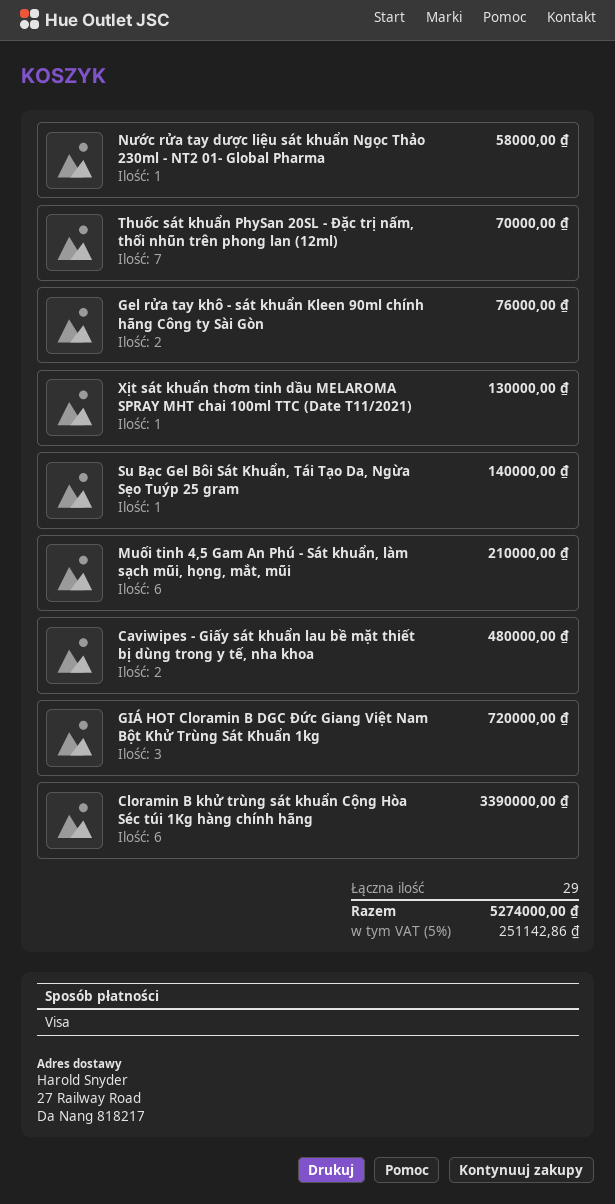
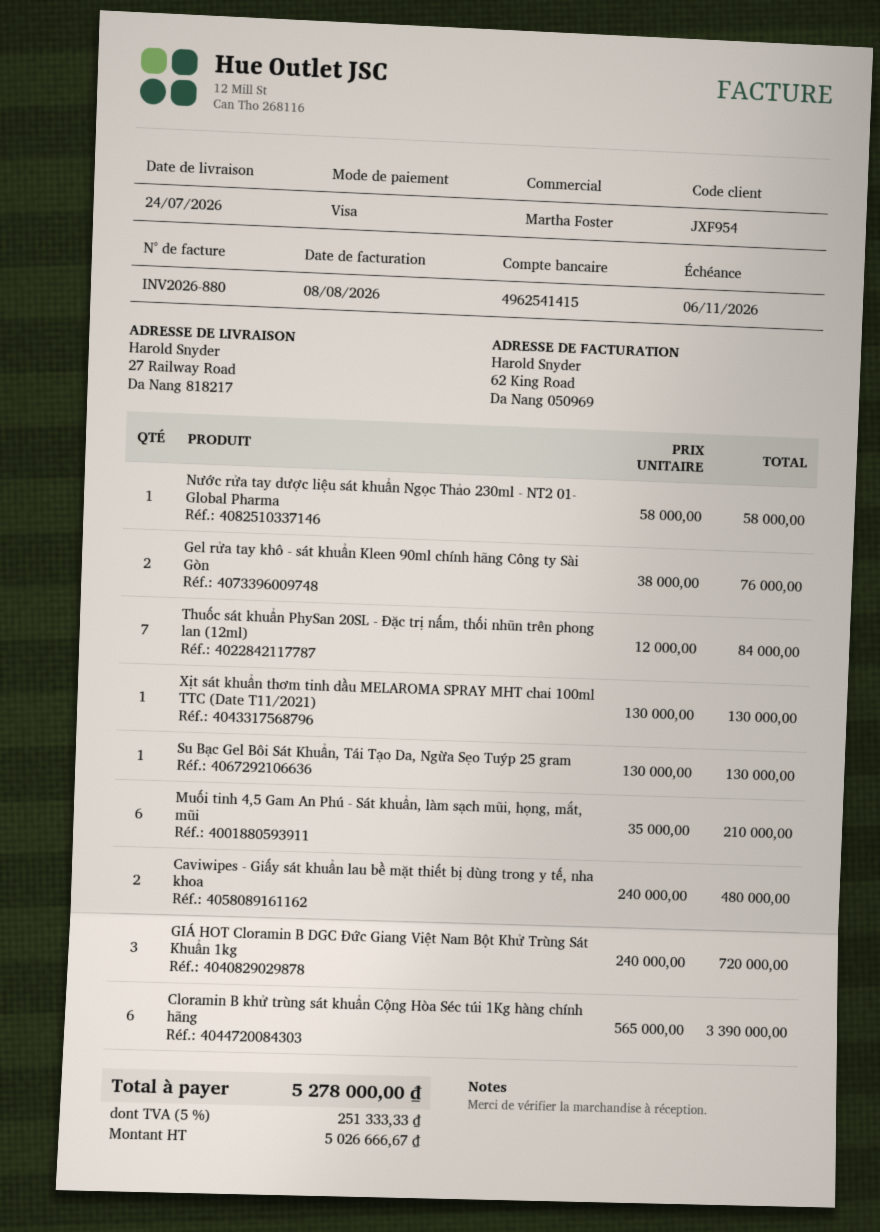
Thuốc sát khuẩn PhySan 20SL - Đặc trị nấm, thối nhũn trên phong lan (12ml): 7 for 70000.00 -> 7 for 84000.00
Su Bạc Gel Bôi Sát Khuẩn, Tái Tạo Da, Ngừa Sẹo Tuýp 25 gram: 1 for 140000.00 -> 1 for 130000.00
tax: 5% = 251142.86 -> 5% = 251333.33
total: 5274000.00 -> 5278000.00

